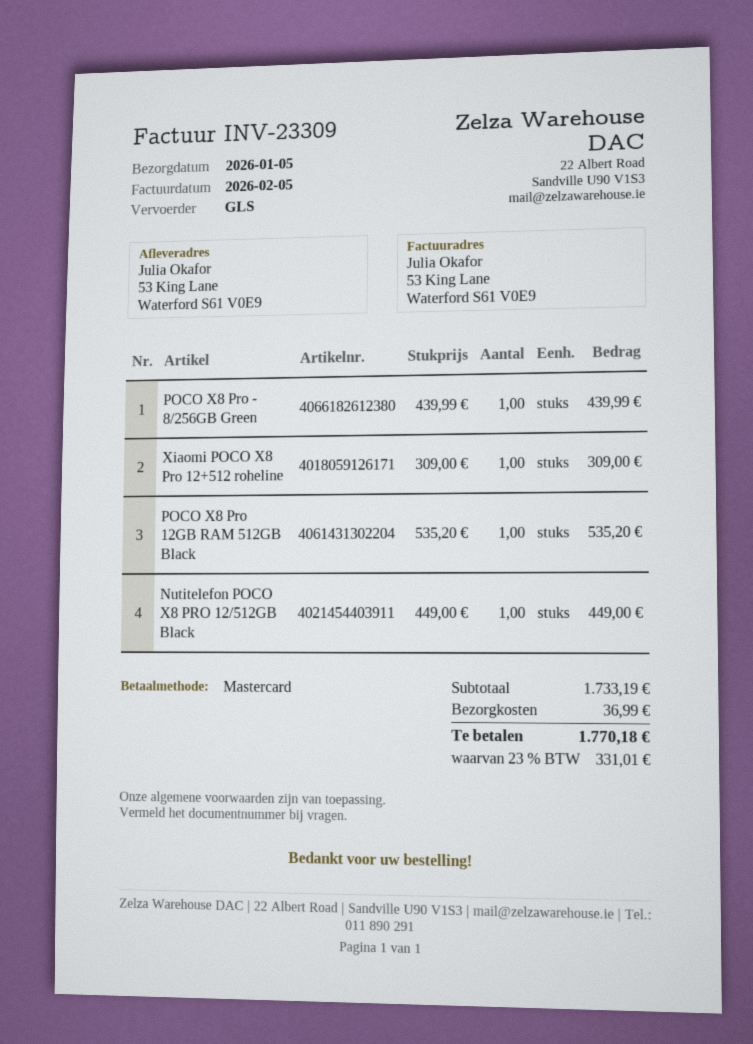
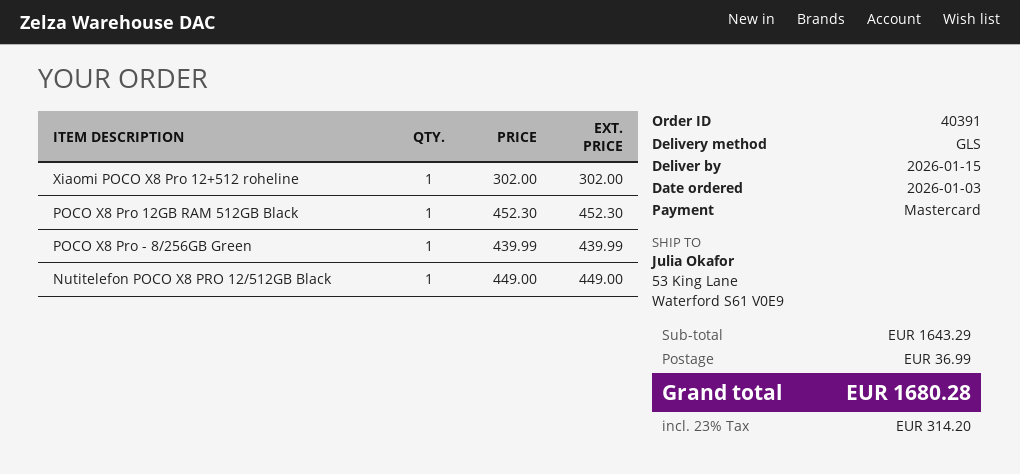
delivery date: 2026-01-05 -> 2026-01-15
Xiaomi POCO X8 Pro 12+512 roheline: 1 x 309.00 = 309.00 -> 1 x 302.00 = 302.00
POCO X8 Pro 12GB RAM 512GB Black: 1 x 535.20 = 535.20 -> 1 x 452.30 = 452.30
subtotal: 1733.19 -> 1643.29
tax: 23% = 331.01 -> 23% = 314.20
total: 1770.18 -> 1680.28

